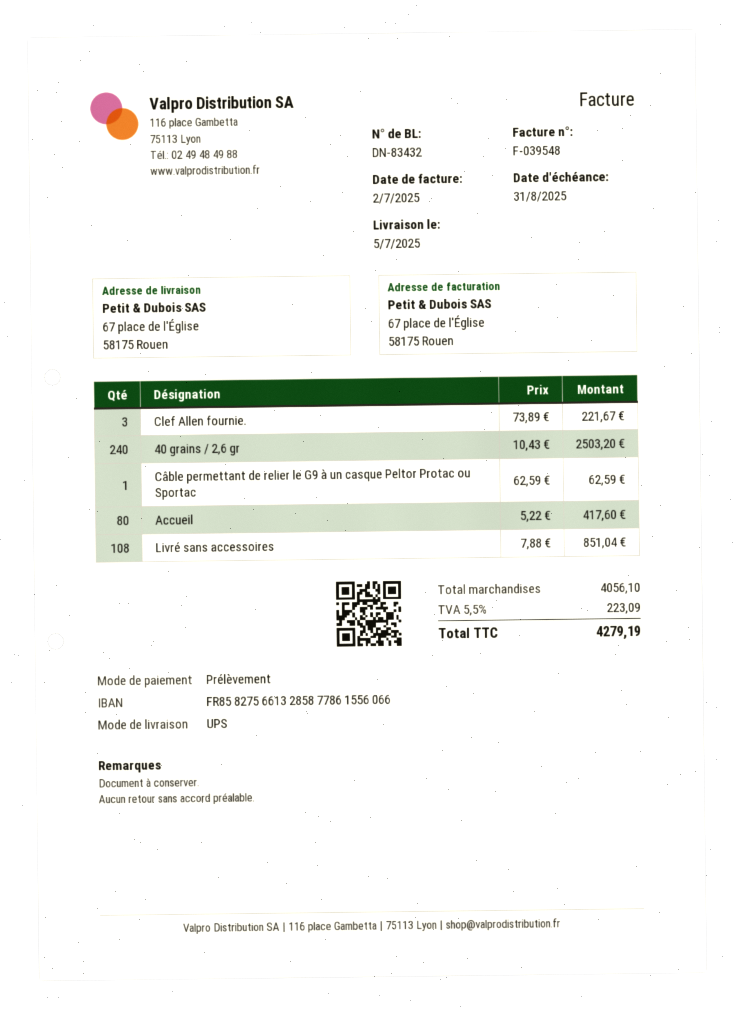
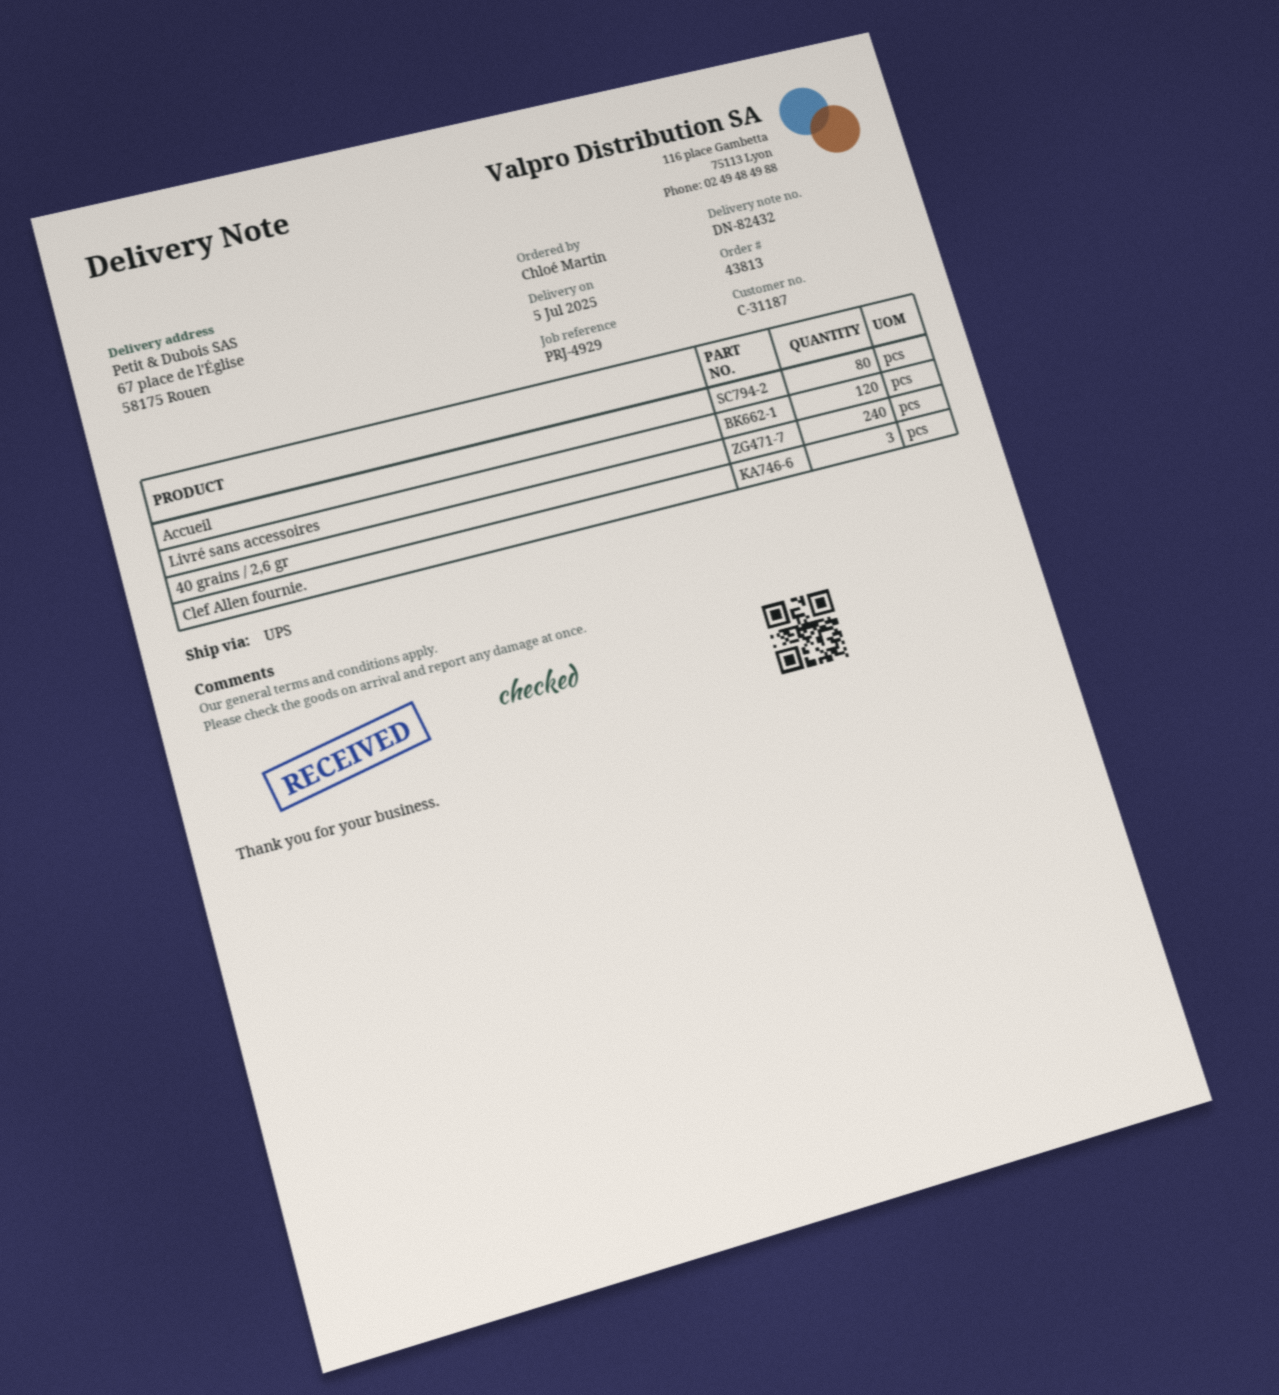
delivery note number: DN-83432 -> DN-82432
Câble permettant de relier le G9 à un casque Peltor Protac ou Sportac: 1 -> none
Livré sans accessoires: 108 -> 120

